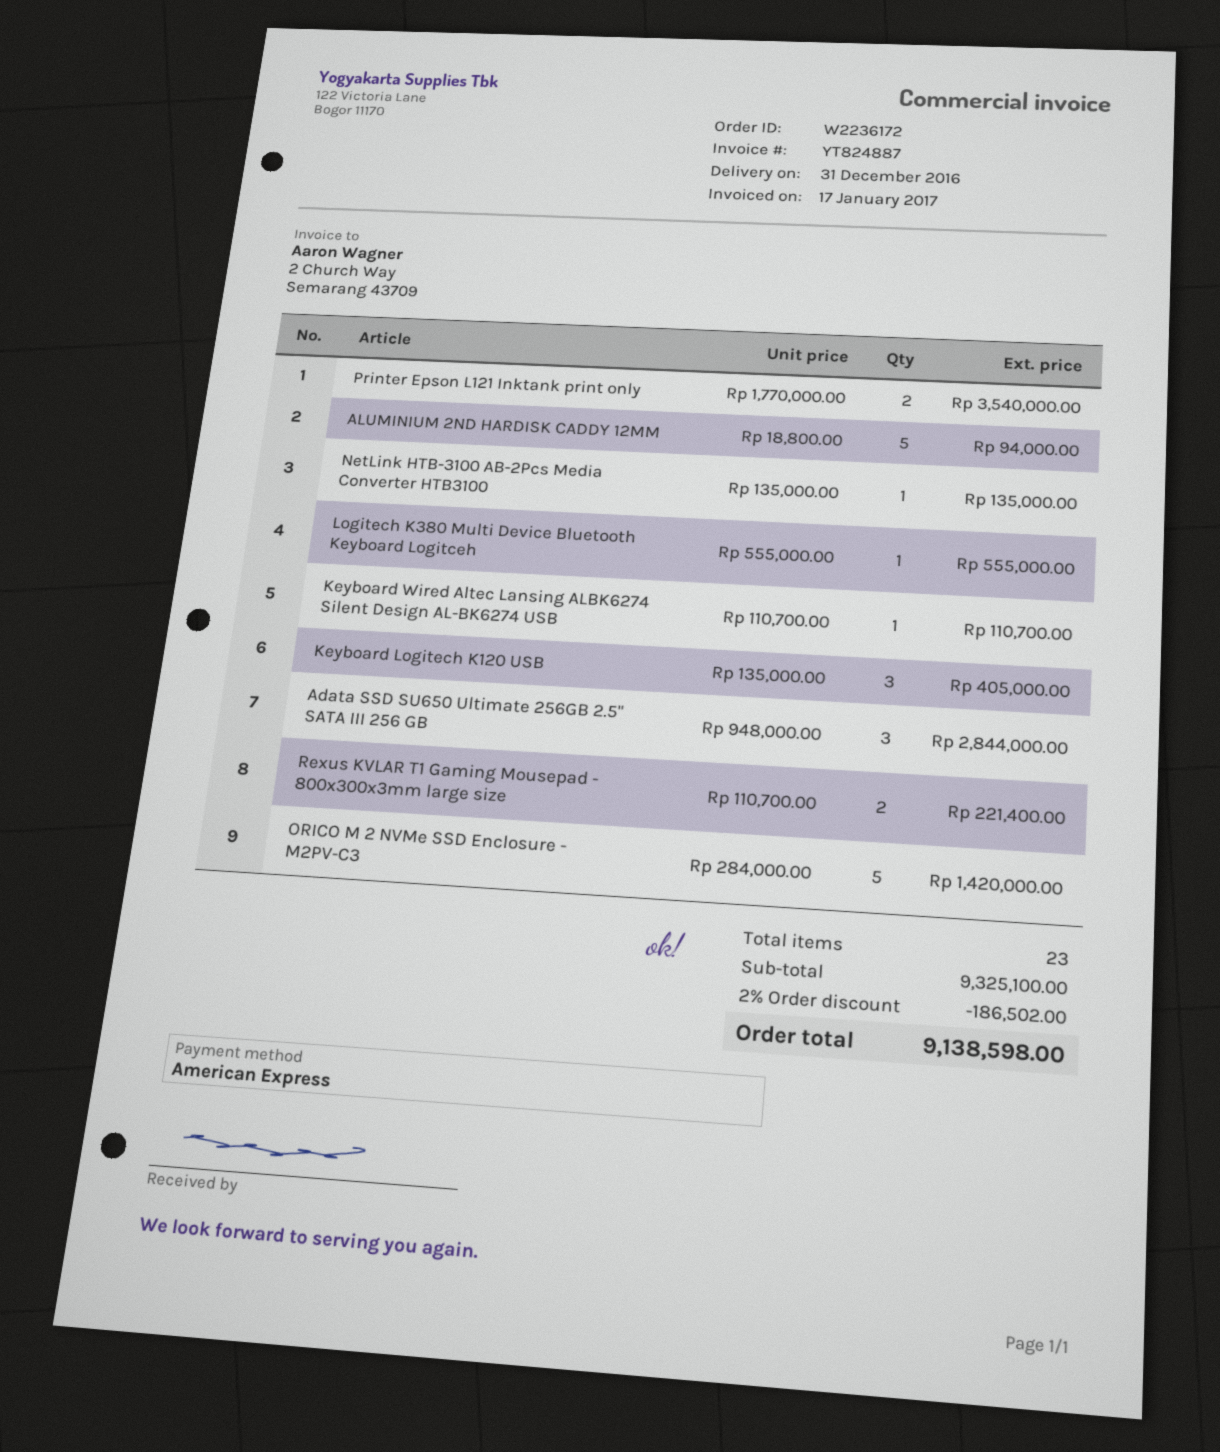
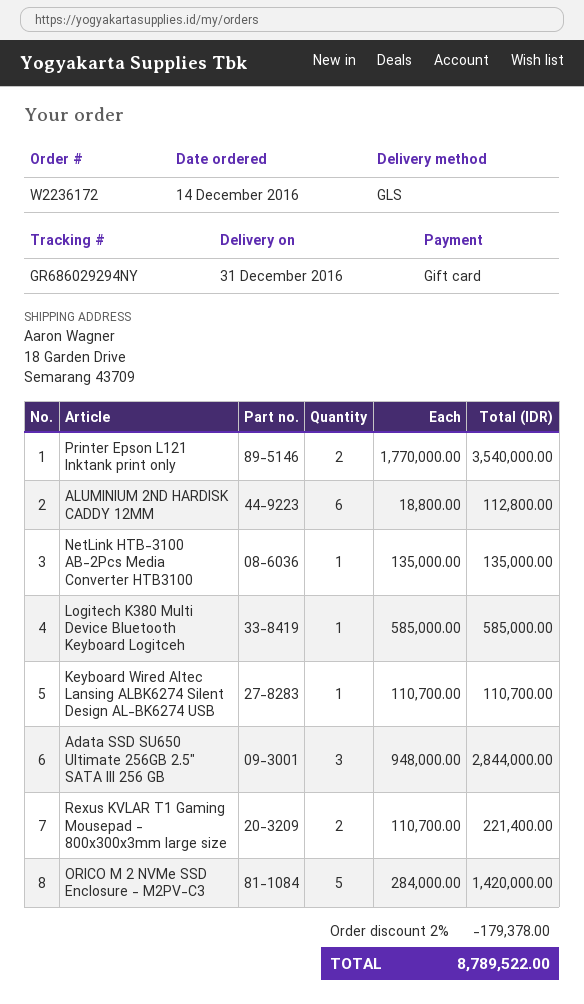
payment method: American Express -> gift card
ALUMINIUM 2ND HARDISK CADDY 12MM: 5 x 18800.00 = 94000.00 -> 6 x 18800.00 = 112800.00
Logitech K380 Multi Device Bluetooth Keyboard Logitceh: 1 x 555000.00 = 555000.00 -> 1 x 585000.00 = 585000.00
Keyboard Logitech K120 USB: 3 x 135000.00 = 405000.00 -> none
discount: 2% = 186502.00 -> 2% = 179378.00
total: 9138598.00 -> 8789522.00

